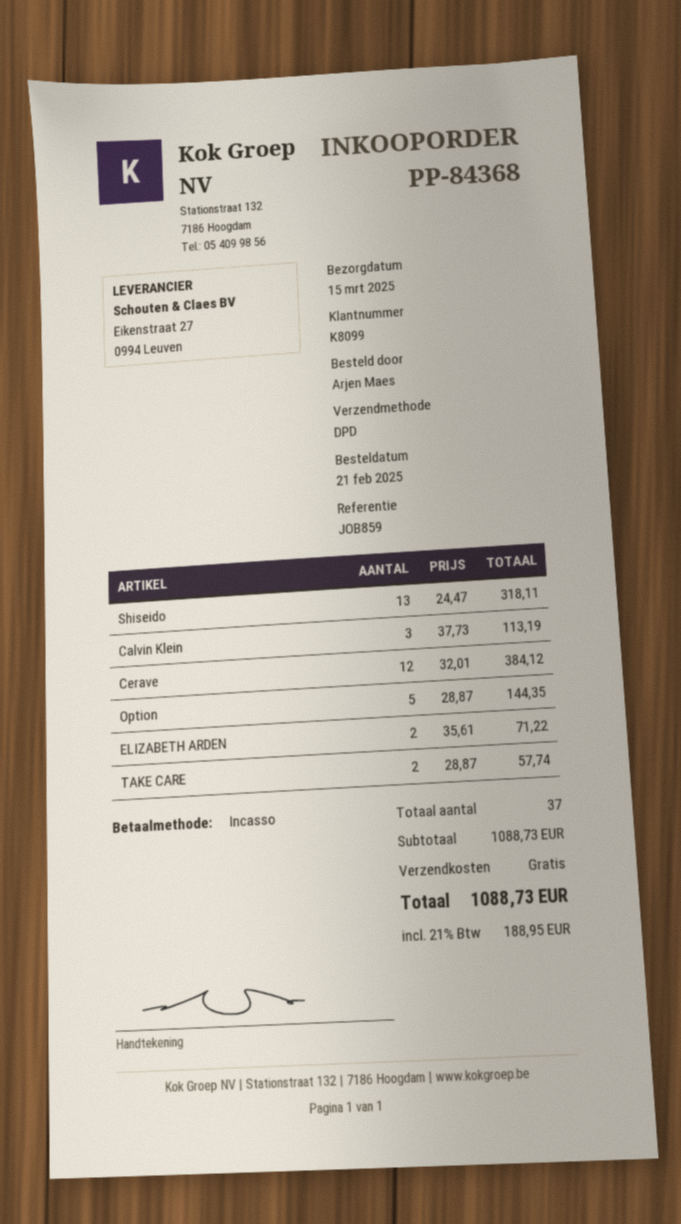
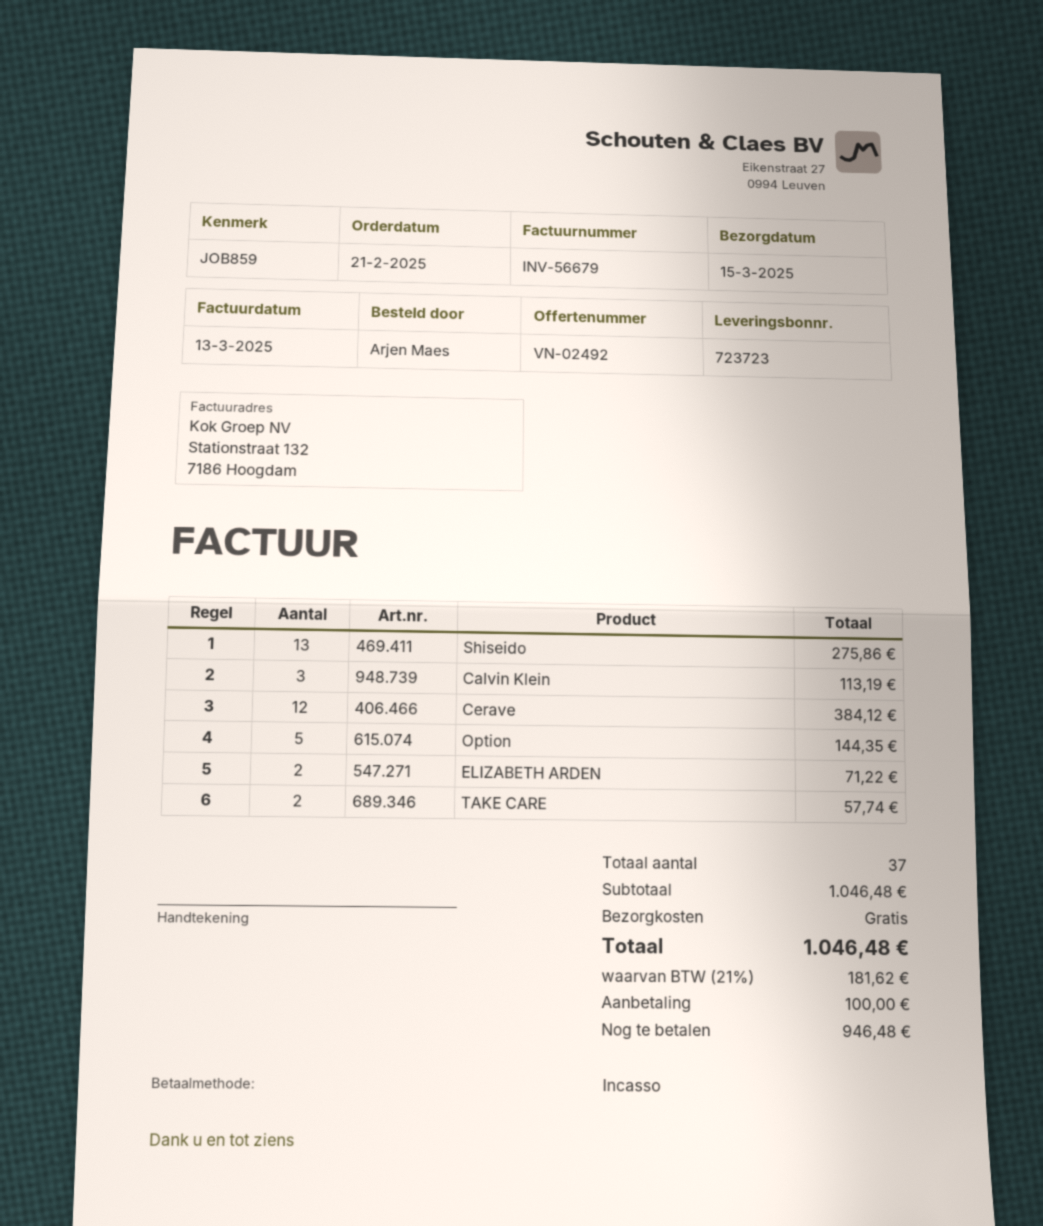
Shiseido: 13 for 318.11 -> 13 for 275.86
subtotal: 1088.73 -> 1046.48
tax: 21% = 188.95 -> 21% = 181.62
total: 1088.73 -> 1046.48

